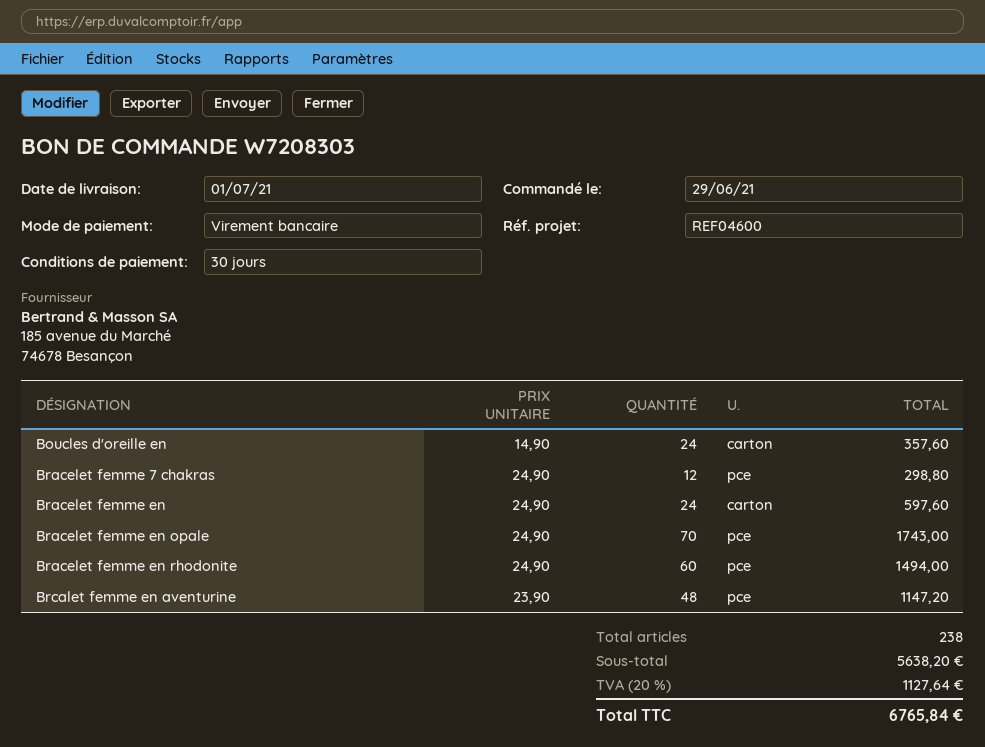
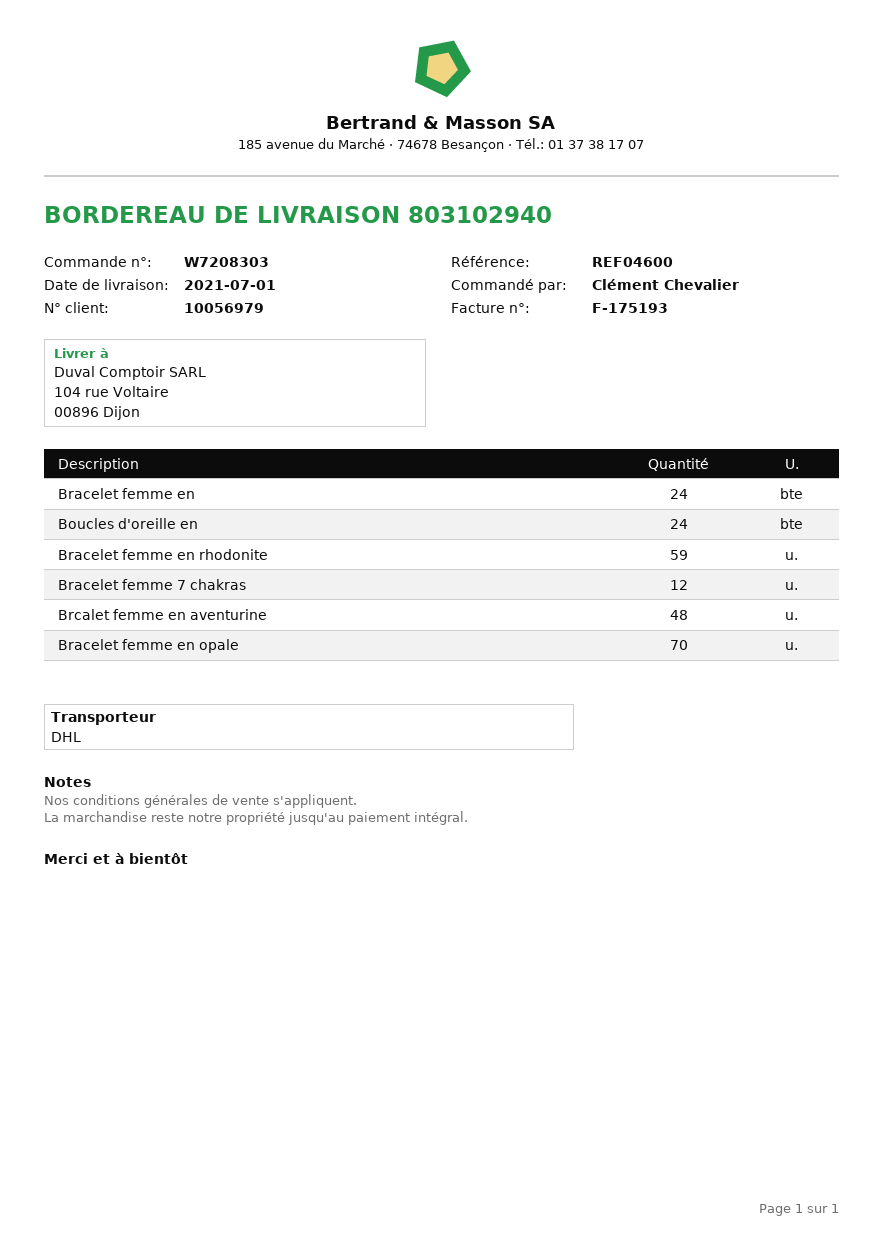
Bracelet femme en rhodonite: 60 -> 59

